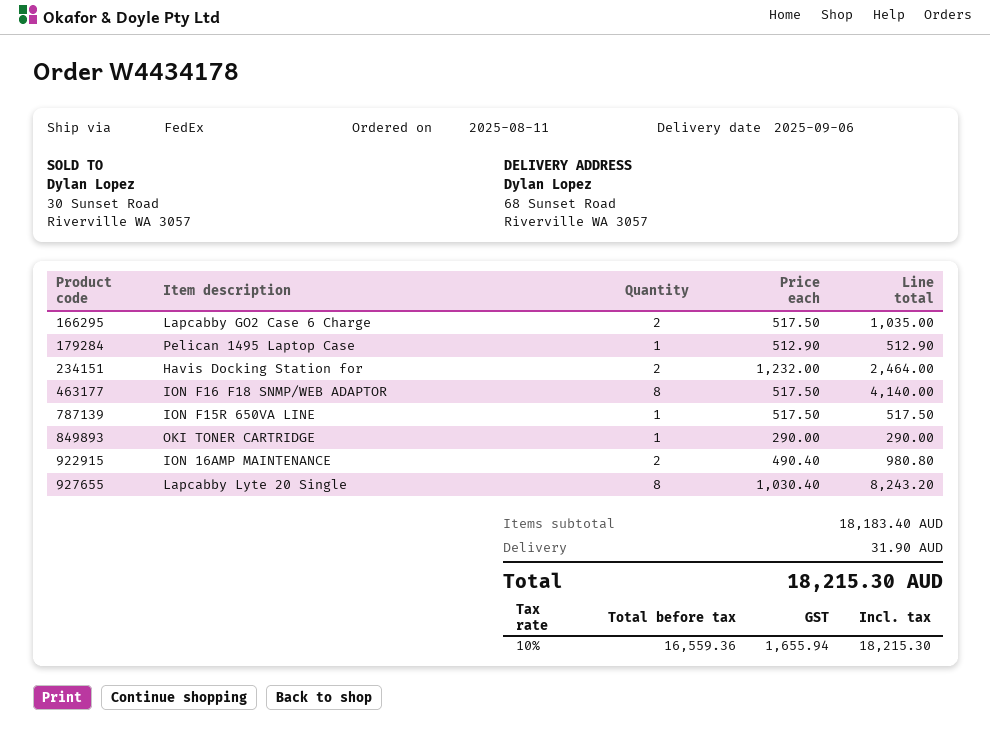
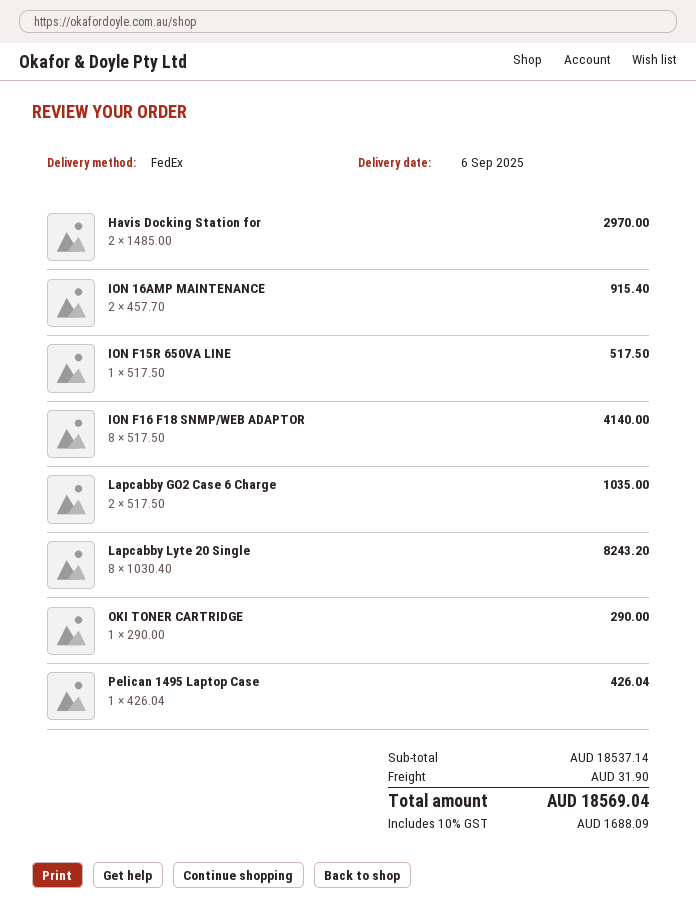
Pelican 1495 Laptop Case: 1 x 512.90 = 512.90 -> 1 x 426.04 = 426.04
Havis Docking Station for: 2 x 1232.00 = 2464.00 -> 2 x 1485.00 = 2970.00
ION 16AMP MAINTENANCE: 2 x 490.40 = 980.80 -> 2 x 457.70 = 915.40
subtotal: 18183.40 -> 18537.14
tax: 10% = 1655.94 -> 10% = 1688.09
total: 18215.30 -> 18569.04

